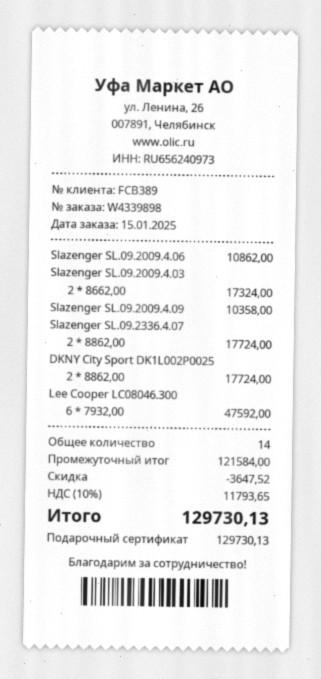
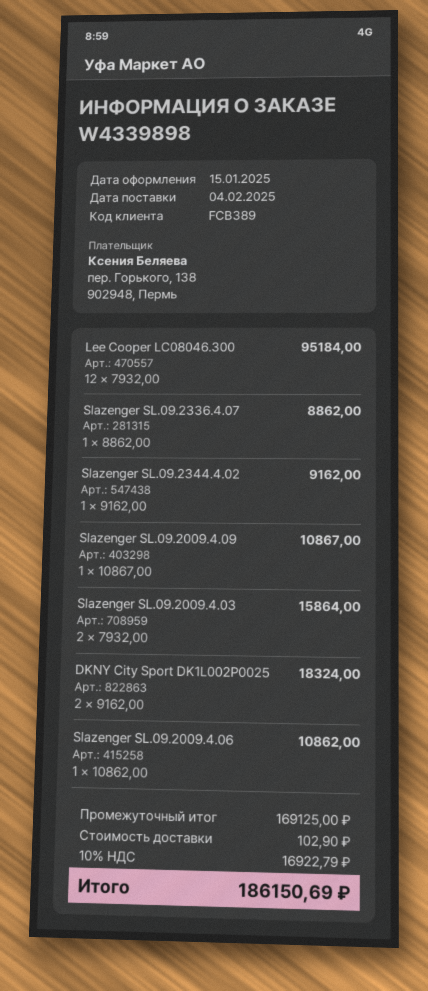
Slazenger SL.09.2009.4.03: 2 x 8662.00 = 17324.00 -> 2 x 7932.00 = 15864.00
Slazenger SL.09.2009.4.09: 1 x 10358.00 = 10358.00 -> 1 x 10867.00 = 10867.00
Slazenger SL.09.2336.4.07: 2 x 8862.00 = 17724.00 -> 1 x 8862.00 = 8862.00
DKNY City Sport DK1L002P0025: 2 x 8862.00 = 17724.00 -> 2 x 9162.00 = 18324.00
Lee Cooper LC08046.300: 6 x 7932.00 = 47592.00 -> 12 x 7932.00 = 95184.00
Slazenger SL.09.2344.4.02: none -> 1 x 9162.00 = 9162.00
subtotal: 121584.00 -> 169125.00
discount: 3647.52 -> none
shipping: none -> 102.90
tax: 10% = 11793.65 -> 10% = 16922.79
total: 129730.13 -> 186150.69

